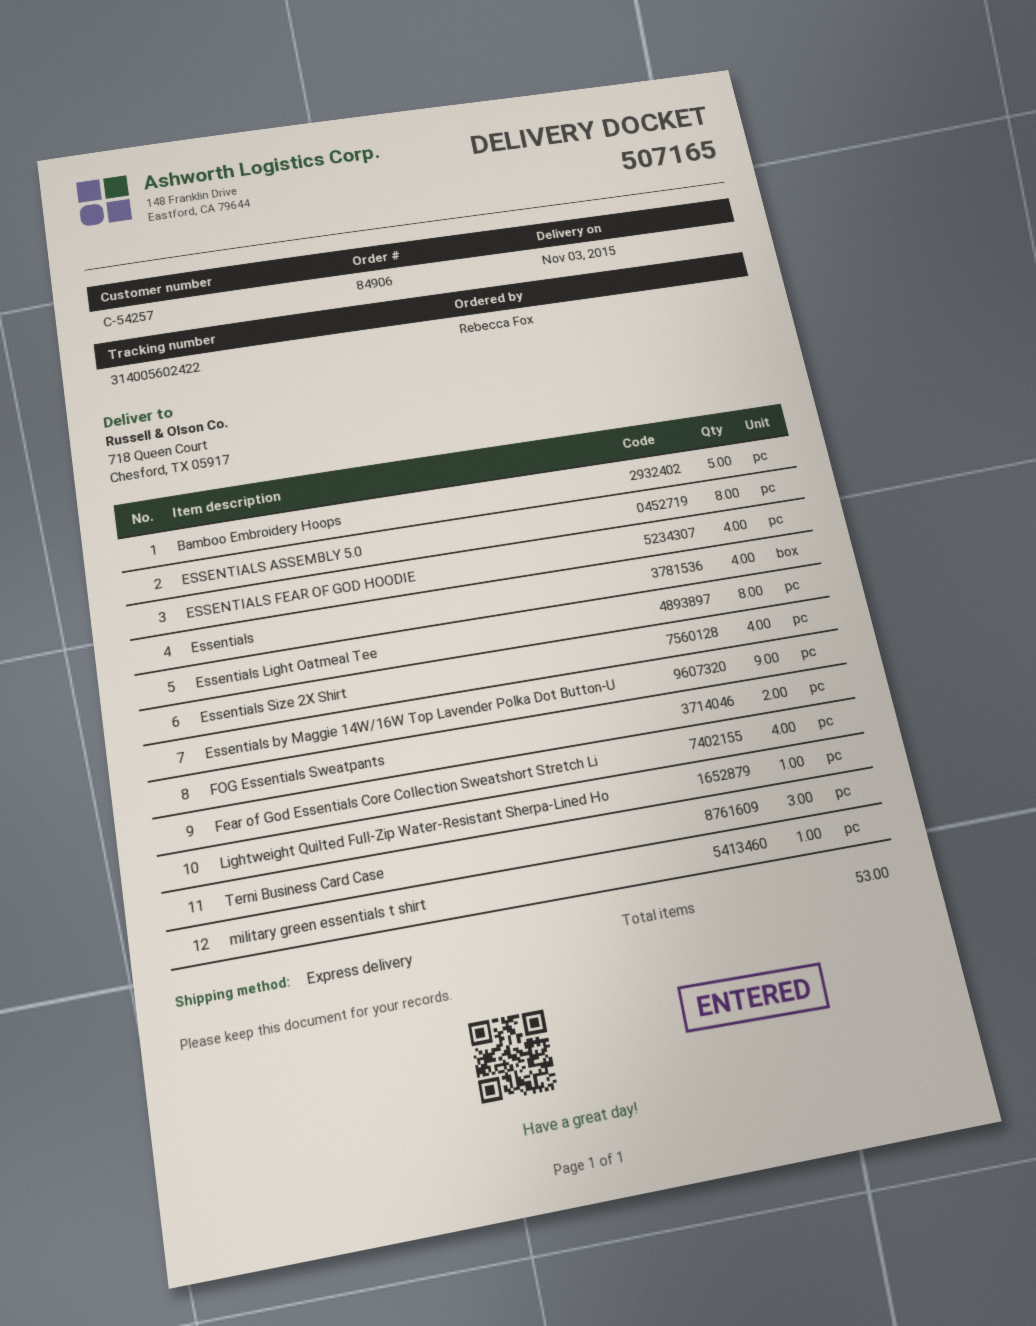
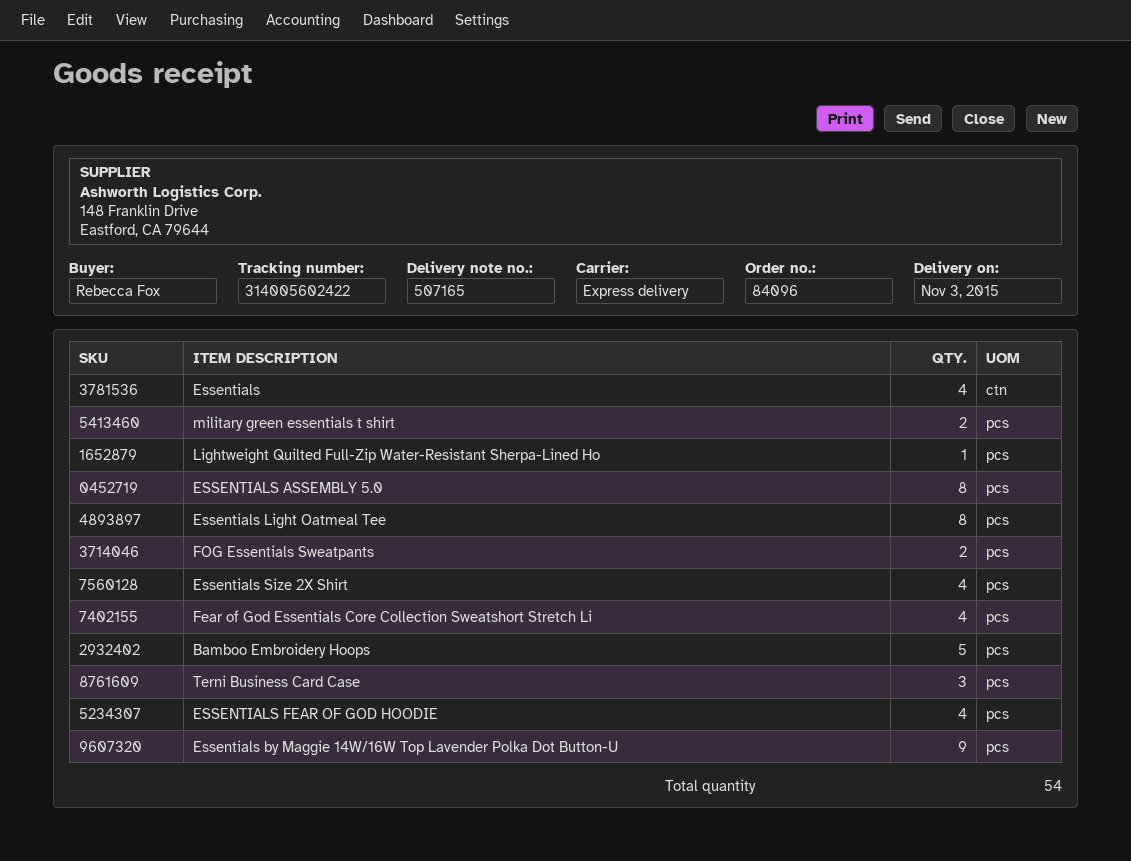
order number: 84906 -> 84096
military green essentials t shirt: 1 -> 2
total quantity: 53 -> 54

